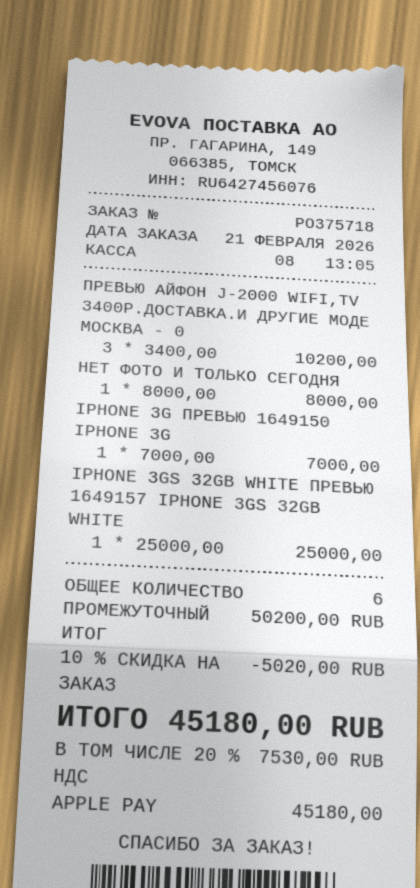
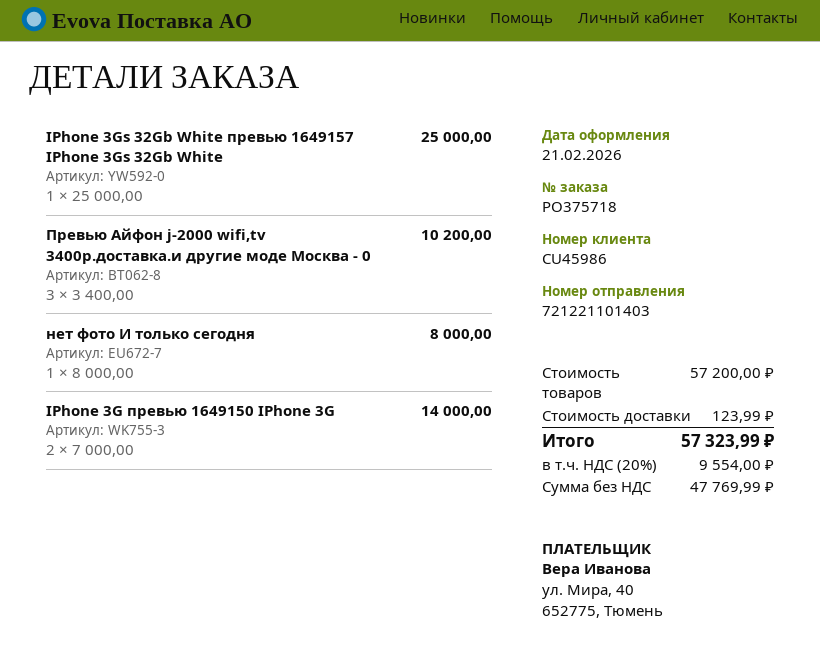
IPHONE 3G ПРЕВЬЮ 1649150 IPHONE 3G: 1 x 7000.00 = 7000.00 -> 2 x 7000.00 = 14000.00
subtotal: 50200.00 -> 57200.00
discount: 10% = 5020.00 -> none
shipping: none -> 123.99
tax: 20% = 7530.00 -> 20% = 9554.00
total: 45180.00 -> 57323.99

